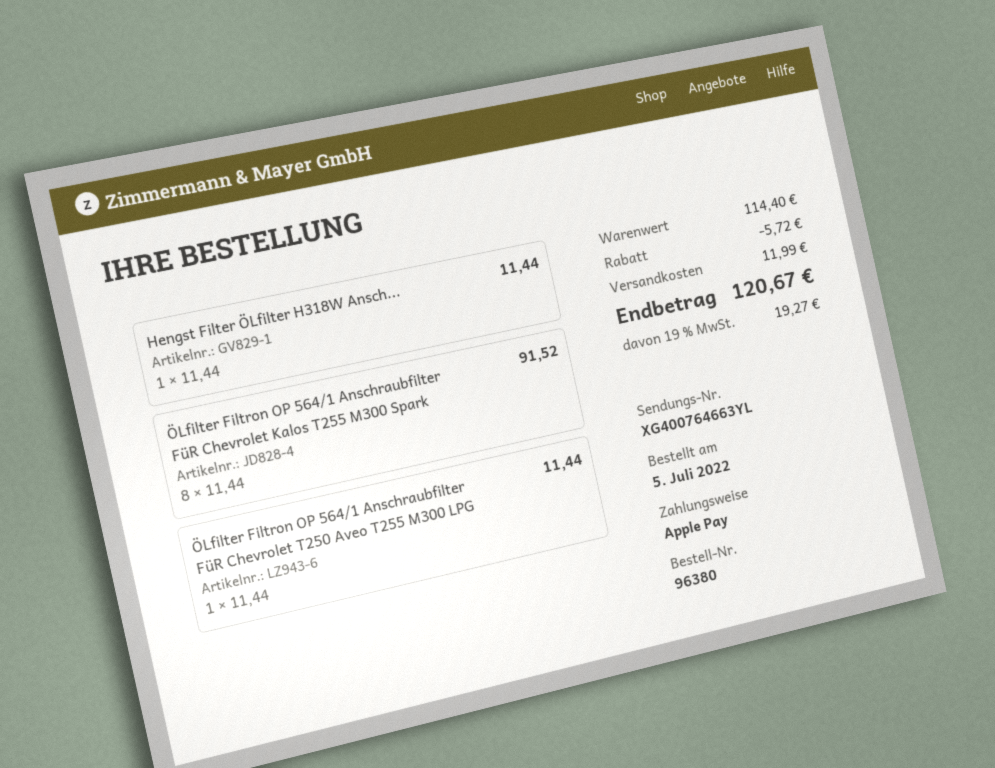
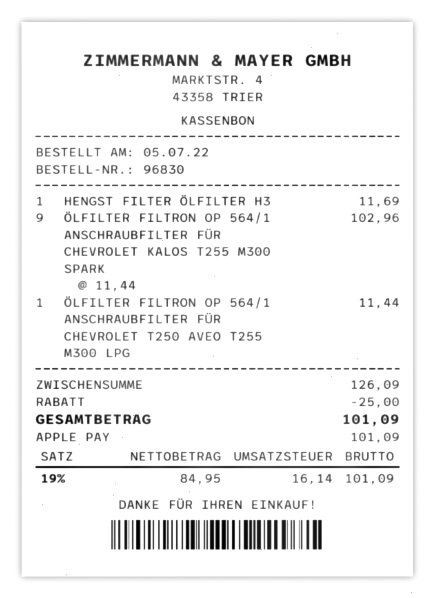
order number: 96380 -> 96830
Hengst Filter ÖLfilter H318W Ansch...: 1 x 11.44 = 11.44 -> 1 x 11.69 = 11.69
ÖLfilter Filtron OP 564/1 Anschraubfilter FüR Chevrolet Kalos T255 M300 Spark: 8 x 11.44 = 91.52 -> 9 x 11.44 = 102.96
subtotal: 114.40 -> 126.09
discount: 5.72 -> 25.00
shipping: 11.99 -> none
tax: 19% = 19.27 -> 19% = 16.14
total: 120.67 -> 101.09

